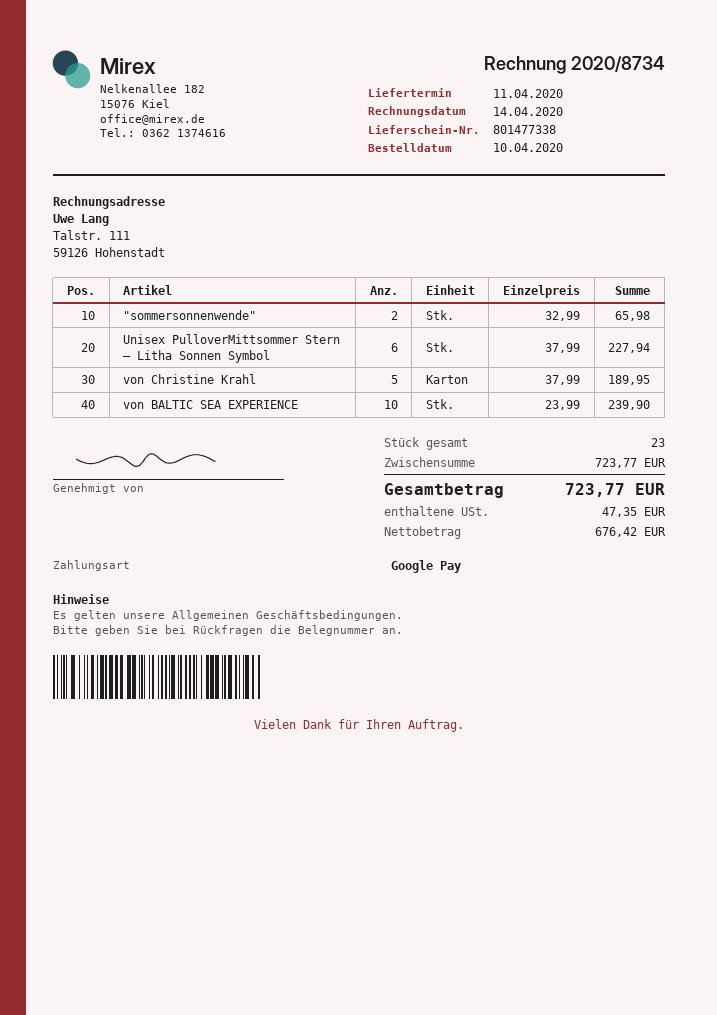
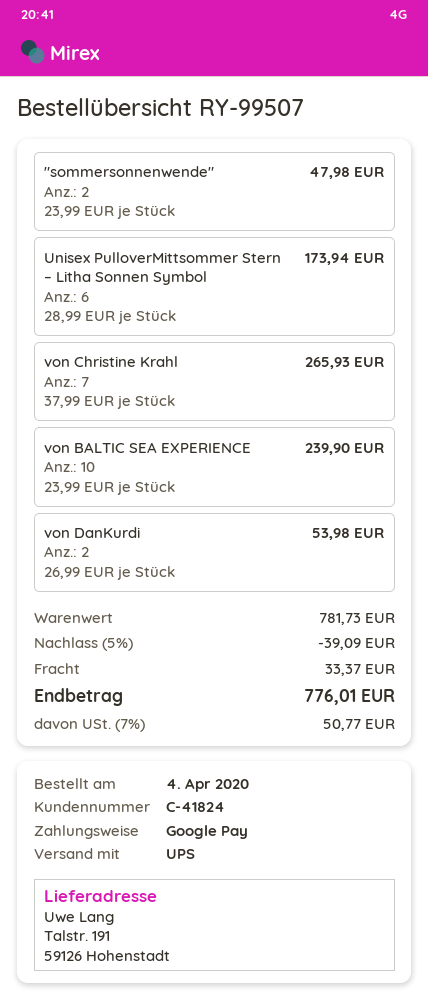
order date: 2020-04-10 -> 2020-04-04
"sommersonnenwende": 2 x 32.99 = 65.98 -> 2 x 23.99 = 47.98
Unisex PulloverMittsommer Stern – Litha Sonnen Symbol: 6 x 37.99 = 227.94 -> 6 x 28.99 = 173.94
von Christine Krahl: 5 x 37.99 = 189.95 -> 7 x 37.99 = 265.93
von DanKurdi: none -> 2 x 26.99 = 53.98
subtotal: 723.77 -> 781.73
discount: none -> 5% = 39.09
shipping: none -> 33.37
tax: 47.35 -> 50.77
total: 723.77 -> 776.01

